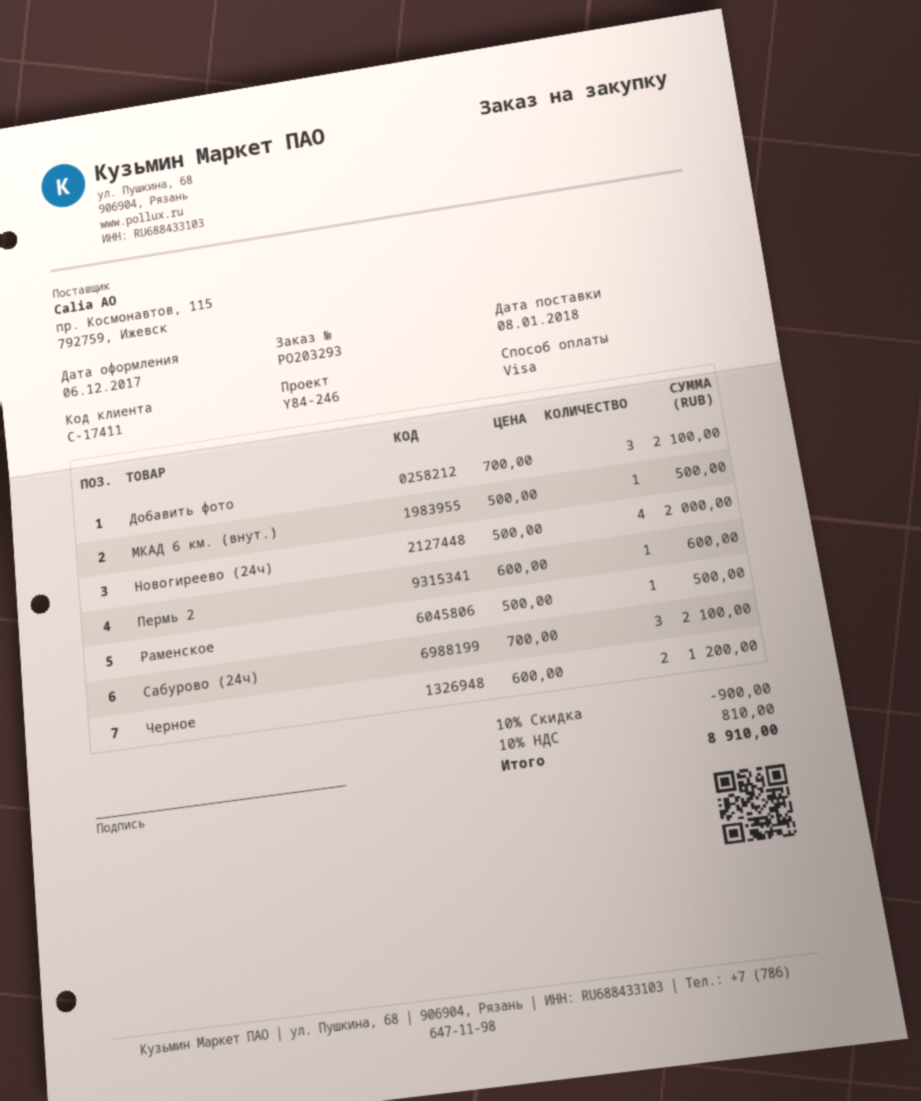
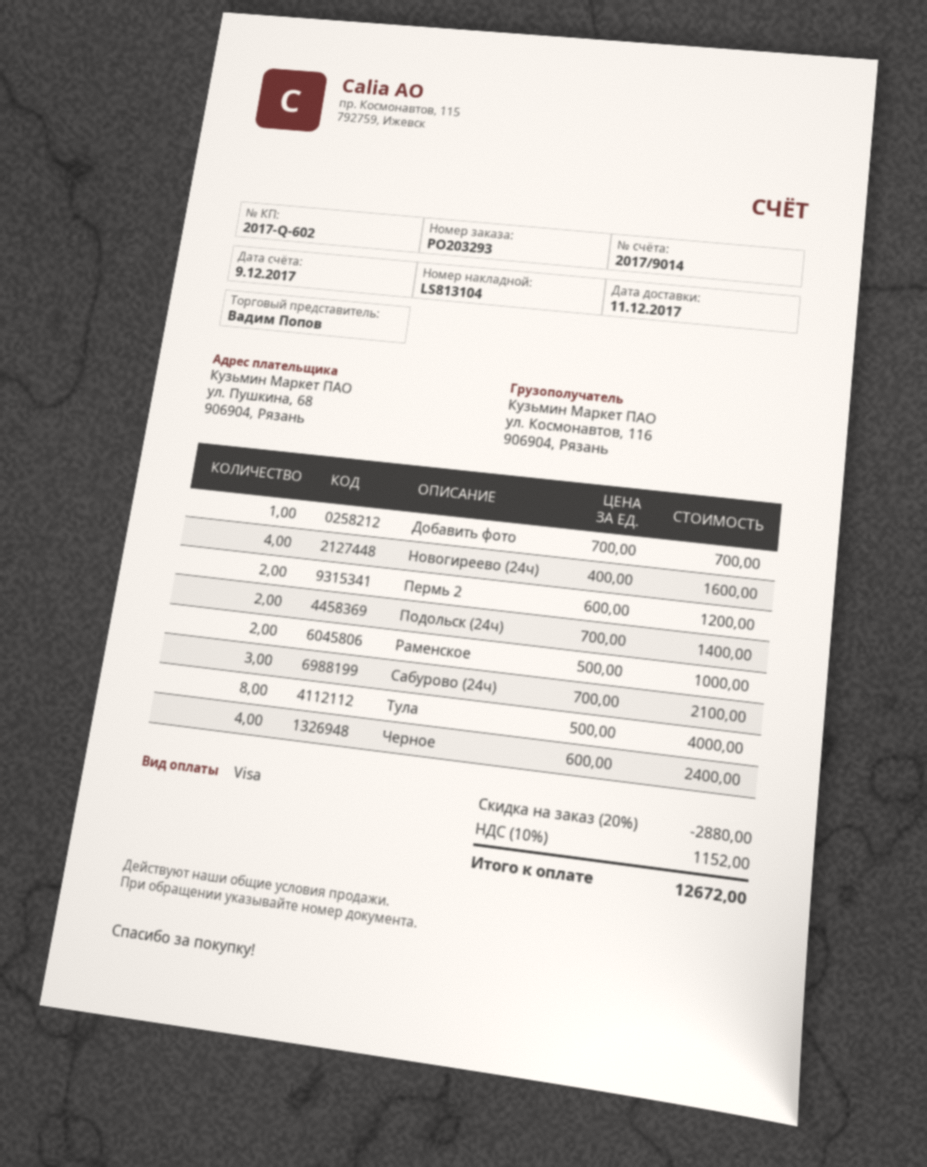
delivery date: 2018-01-08 -> 2017-12-11
Добавить фото: 3 x 700.00 = 2100.00 -> 1 x 700.00 = 700.00
МКАД 6 км. (внут.): 1 x 500.00 = 500.00 -> none
Новогиреево (24ч): 4 x 500.00 = 2000.00 -> 4 x 400.00 = 1600.00
Пермь 2: 1 x 600.00 = 600.00 -> 2 x 600.00 = 1200.00
Раменское: 1 x 500.00 = 500.00 -> 2 x 500.00 = 1000.00
Черное: 2 x 600.00 = 1200.00 -> 4 x 600.00 = 2400.00
Подольск (24ч): none -> 2 x 700.00 = 1400.00
Тула: none -> 8 x 500.00 = 4000.00
discount: 10% = 900.00 -> 20% = 2880.00
tax: 10% = 810.00 -> 10% = 1152.00
total: 8910.00 -> 12672.00

